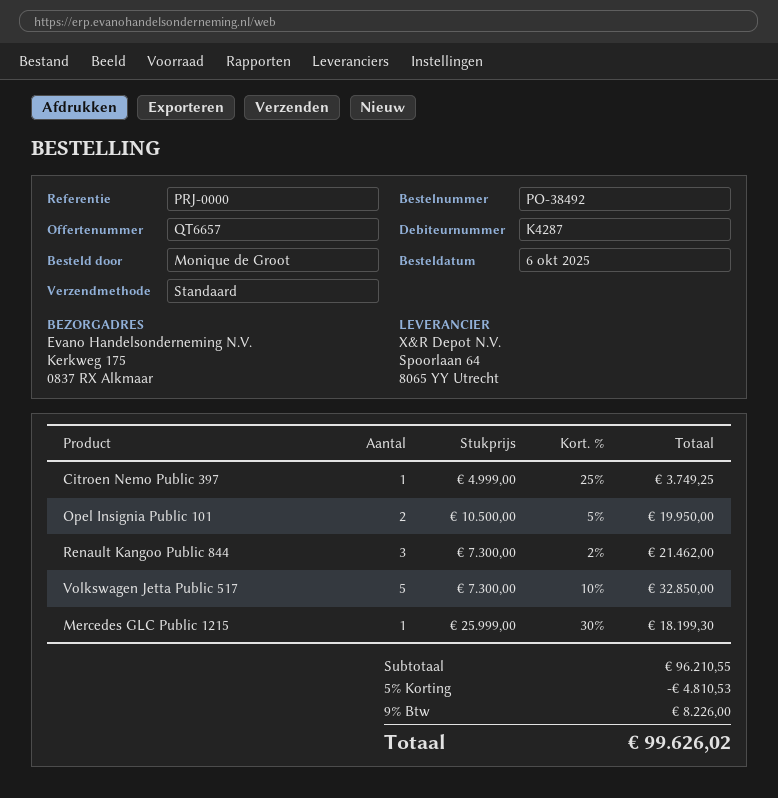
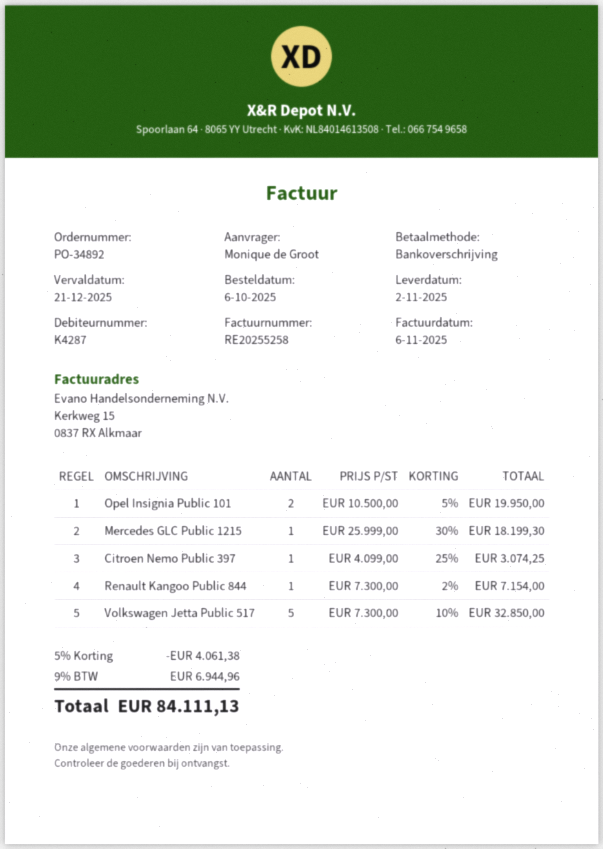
order number: PO-38492 -> PO-34892
Citroen Nemo Public 397: 1 x 4999.00 - 25% = 3749.25 -> 1 x 4099.00 - 25% = 3074.25
Renault Kangoo Public 844: 3 x 7300.00 - 2% = 21462.00 -> 1 x 7300.00 - 2% = 7154.00
discount: 5% = 4810.53 -> 5% = 4061.38
tax: 9% = 8226.00 -> 9% = 6944.96
total: 99626.02 -> 84111.13

